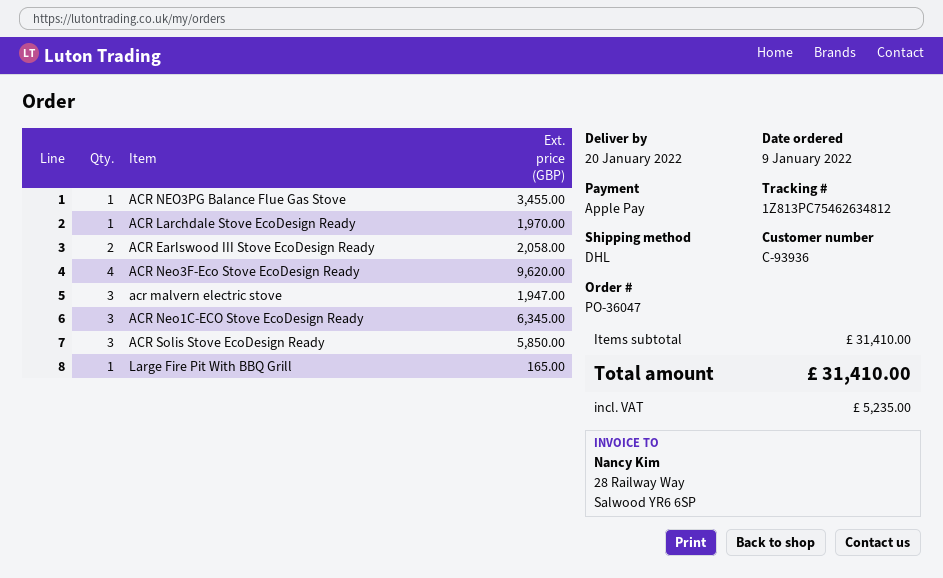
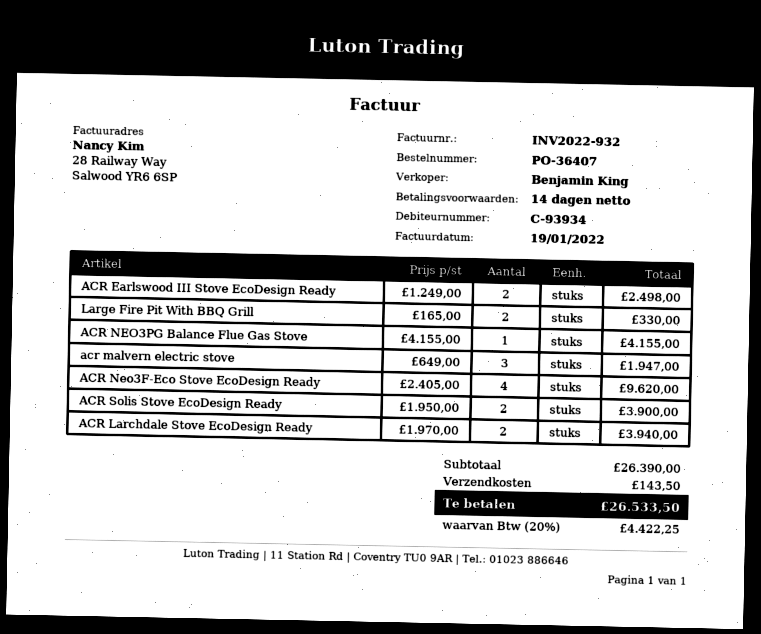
order number: PO-36047 -> PO-36407
customer number: C-93936 -> C-93934
ACR NEO3PG Balance Flue Gas Stove: 1 for 3455.00 -> 1 for 4155.00
ACR Larchdale Stove EcoDesign Ready: 1 for 1970.00 -> 2 for 3940.00
ACR Earlswood III Stove EcoDesign Ready: 2 for 2058.00 -> 2 for 2498.00
ACR Neo1C-ECO Stove EcoDesign Ready: 3 for 6345.00 -> none
ACR Solis Stove EcoDesign Ready: 3 for 5850.00 -> 2 for 3900.00
Large Fire Pit With BBQ Grill: 1 for 165.00 -> 2 for 330.00
subtotal: 31410.00 -> 26390.00
shipping: none -> 143.50
tax: 5235.00 -> 4422.25
total: 31410.00 -> 26533.50

